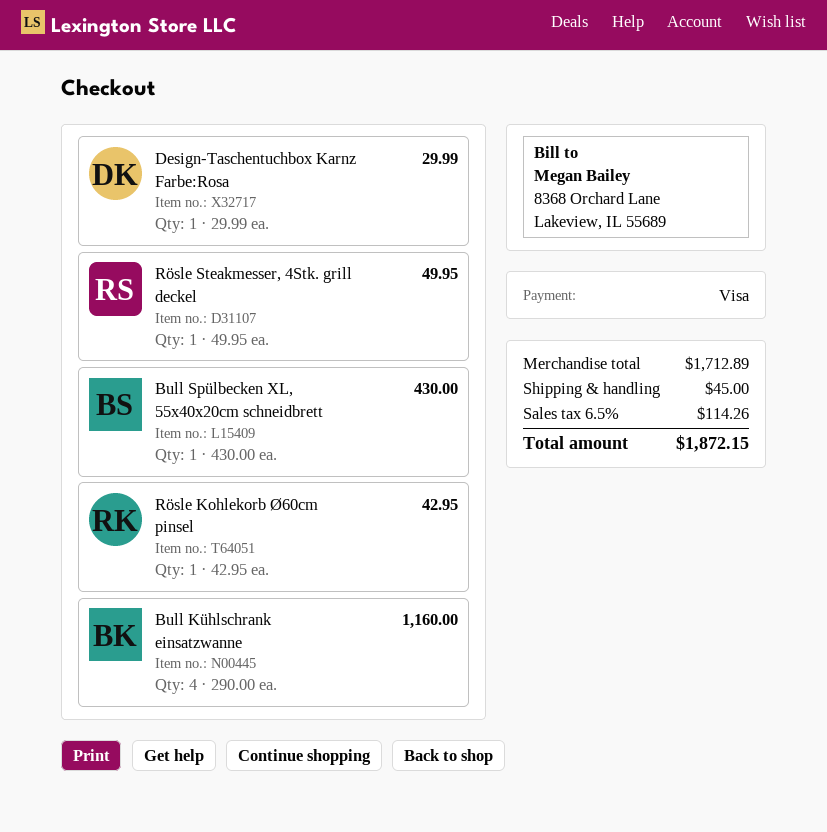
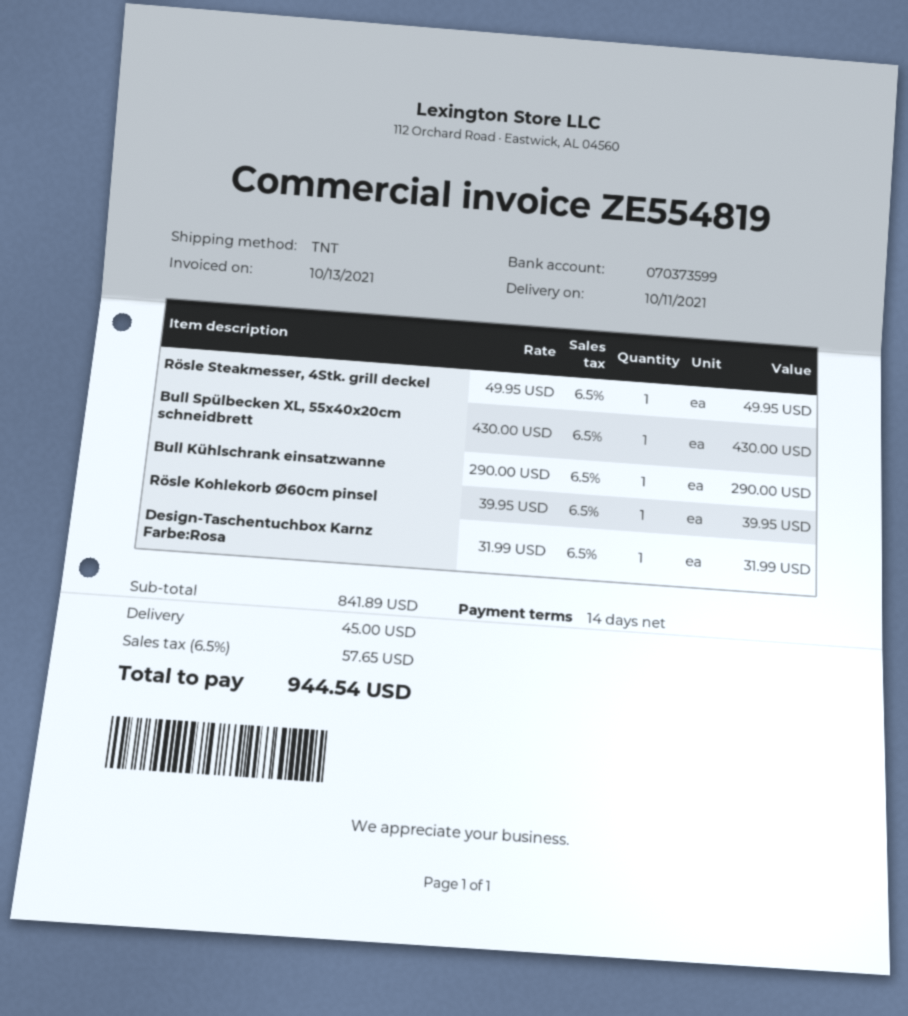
Design-Taschentuchbox Karnz Farbe:Rosa: 1 x 29.99 = 29.99 -> 1 x 31.99 = 31.99
Rösle Kohlekorb Ø60cm pinsel: 1 x 42.95 = 42.95 -> 1 x 39.95 = 39.95
Bull Kühlschrank einsatzwanne: 4 x 290.00 = 1160.00 -> 1 x 290.00 = 290.00
subtotal: 1712.89 -> 841.89
tax: 6.5% = 114.26 -> 6.5% = 57.65
total: 1872.15 -> 944.54

